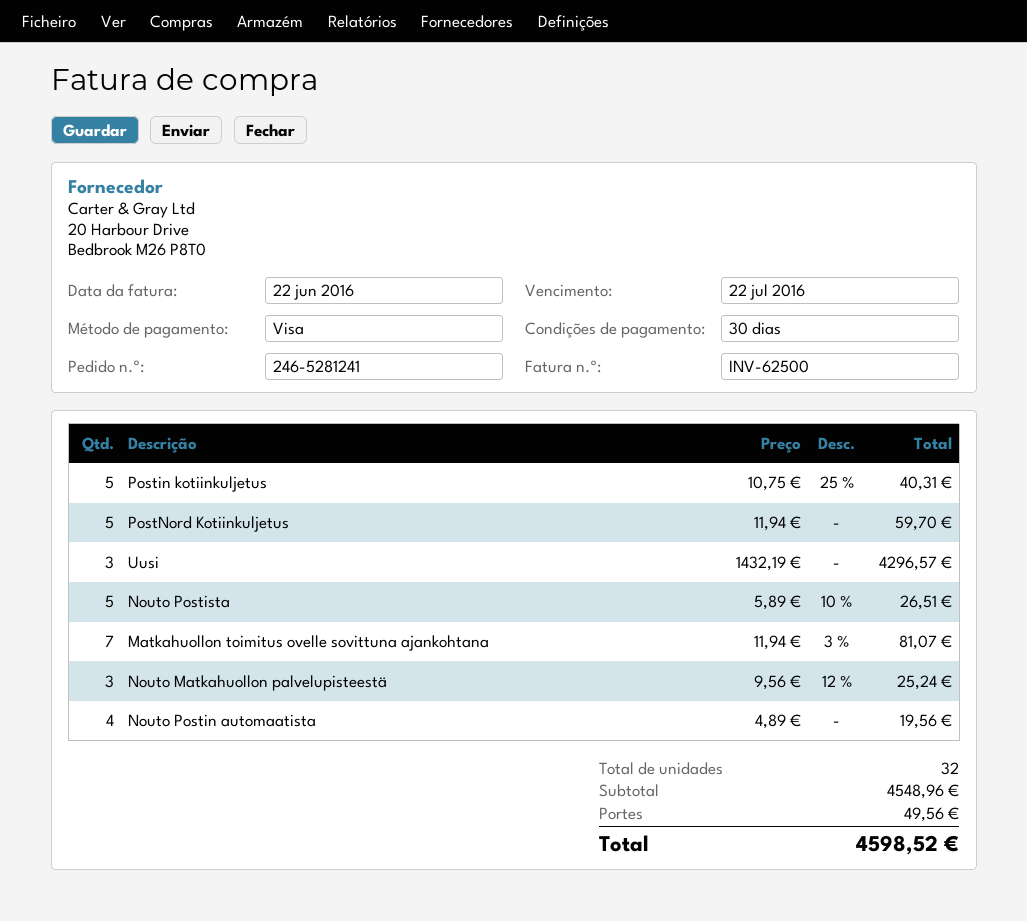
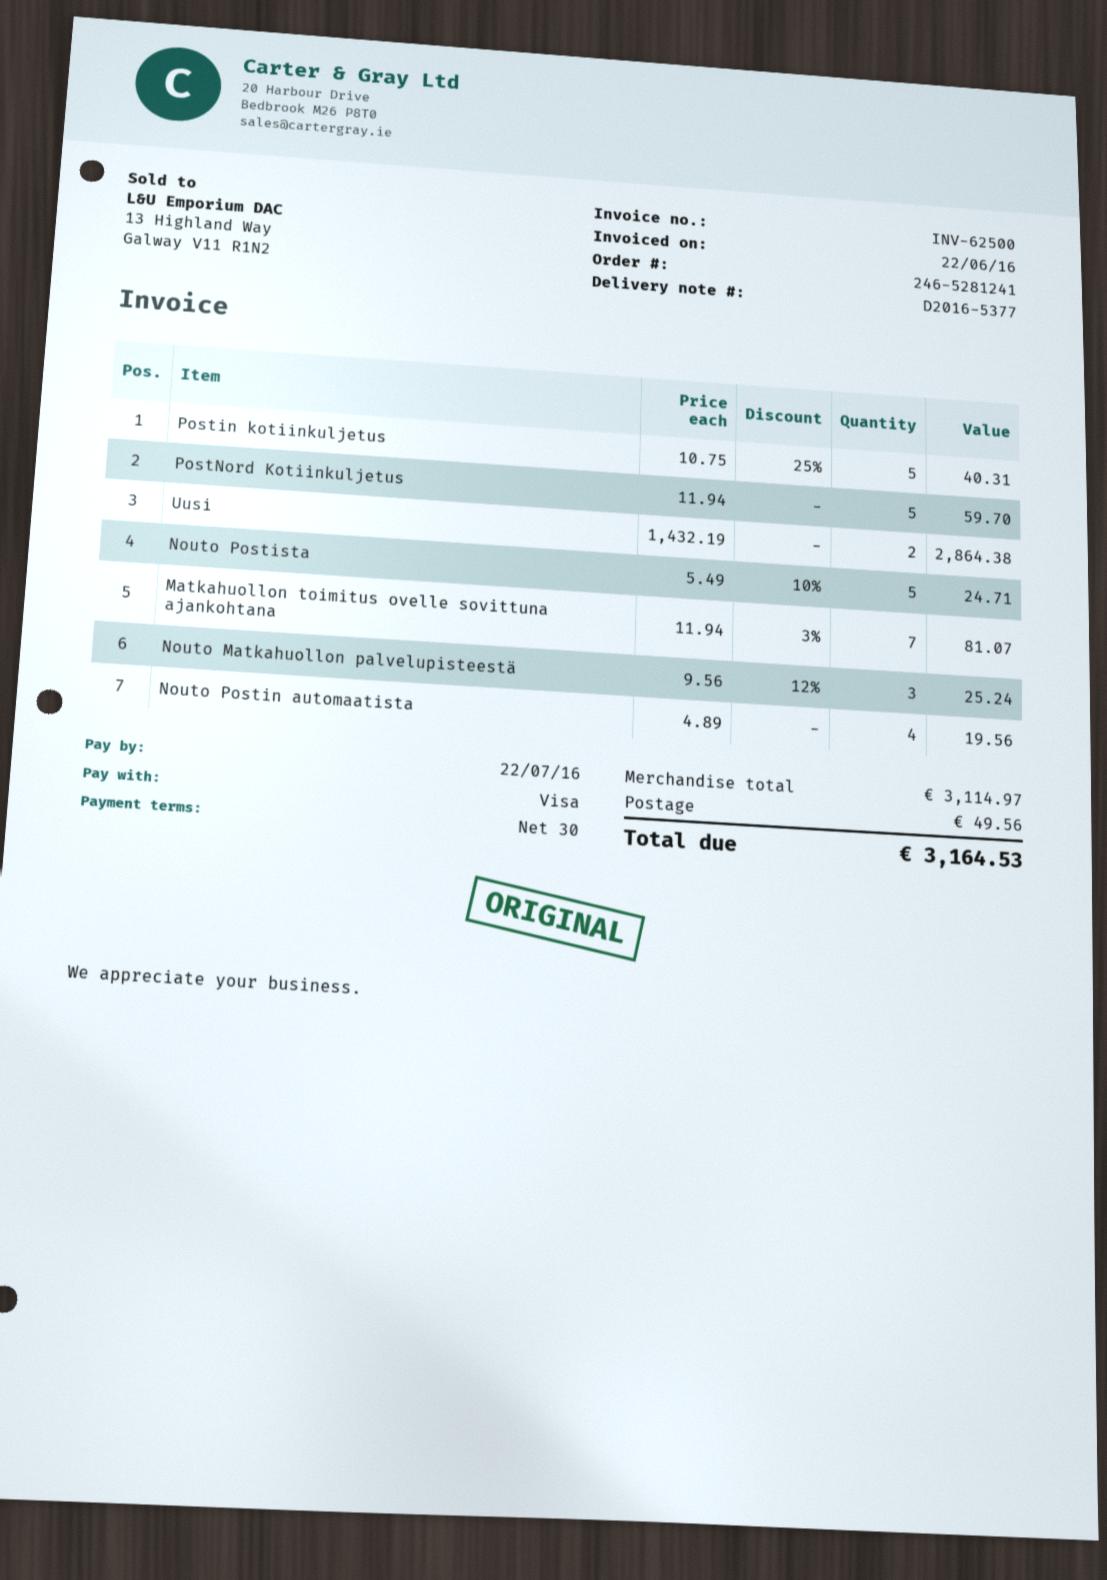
Uusi: 3 x 1432.19 = 4296.57 -> 2 x 1432.19 = 2864.38
Nouto Postista: 5 x 5.89 - 10% = 26.51 -> 5 x 5.49 - 10% = 24.71
subtotal: 4548.96 -> 3114.97
total: 4598.52 -> 3164.53

